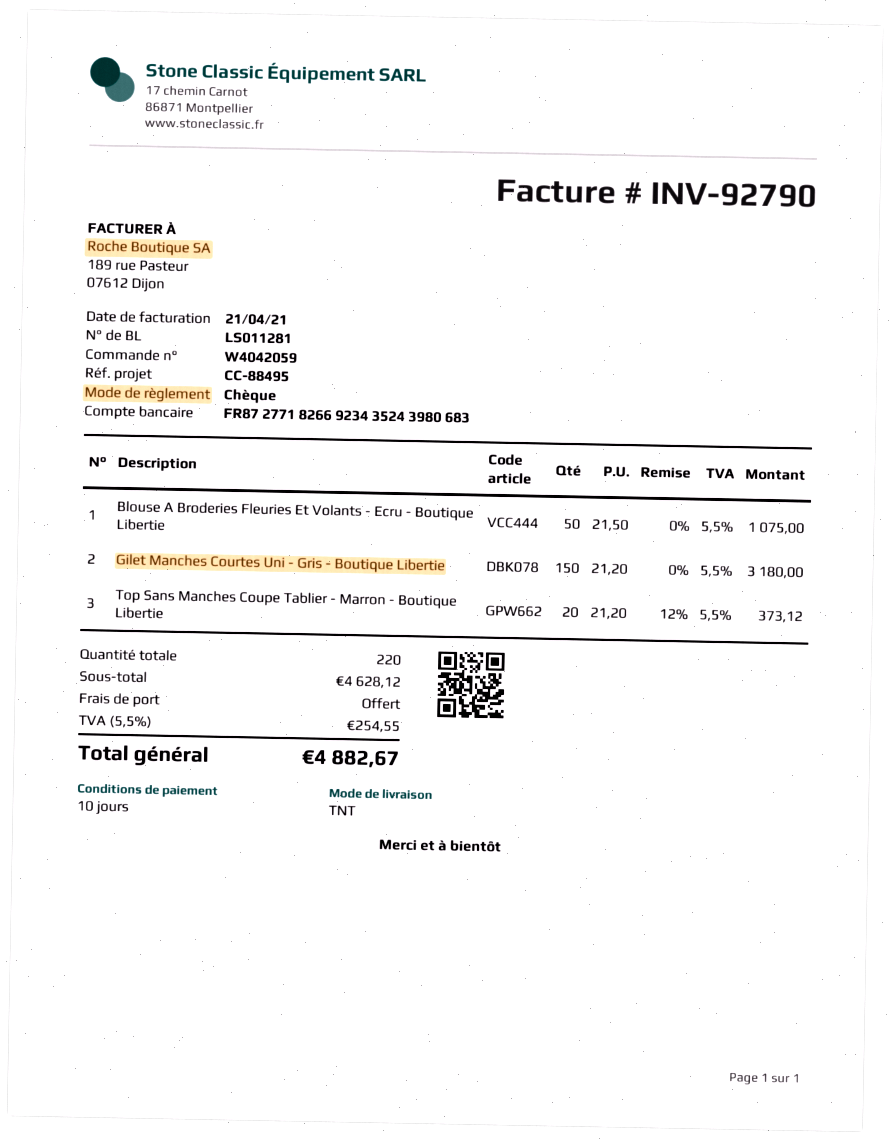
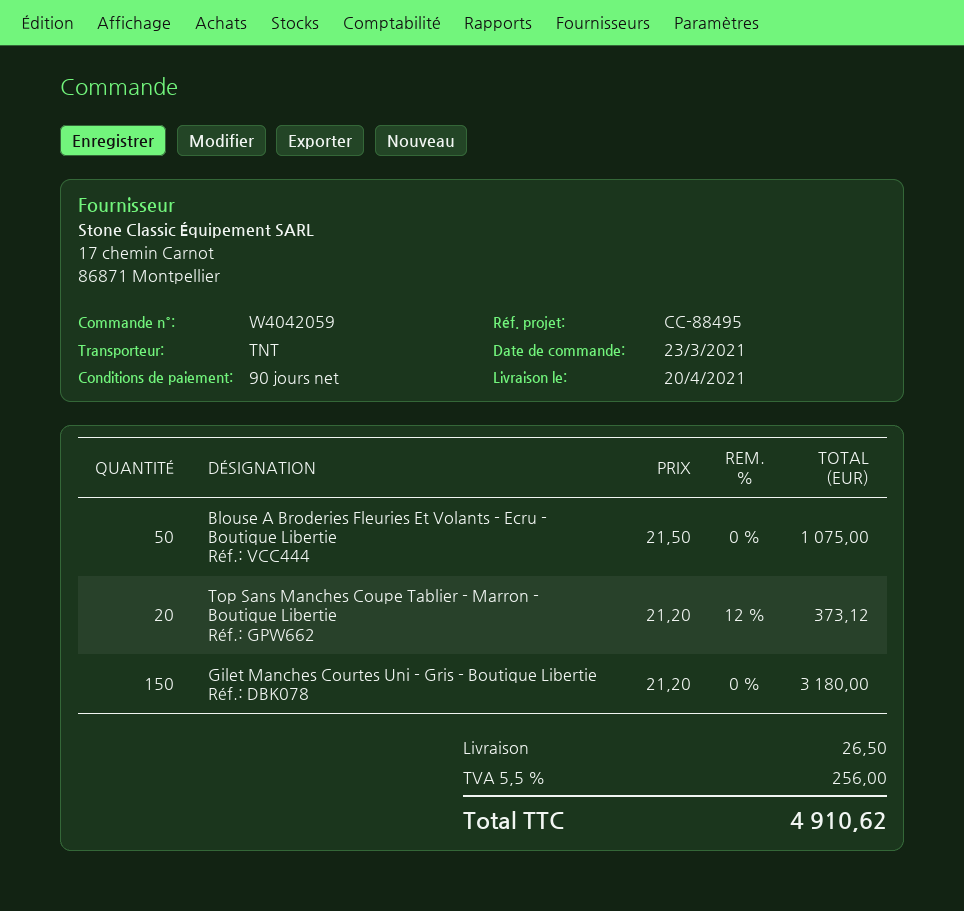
payment terms: 10 days -> 90 days
shipping: 0.00 -> 26.50
tax: 5.5% = 254.55 -> 5.5% = 256.00
total: 4882.67 -> 4910.62

